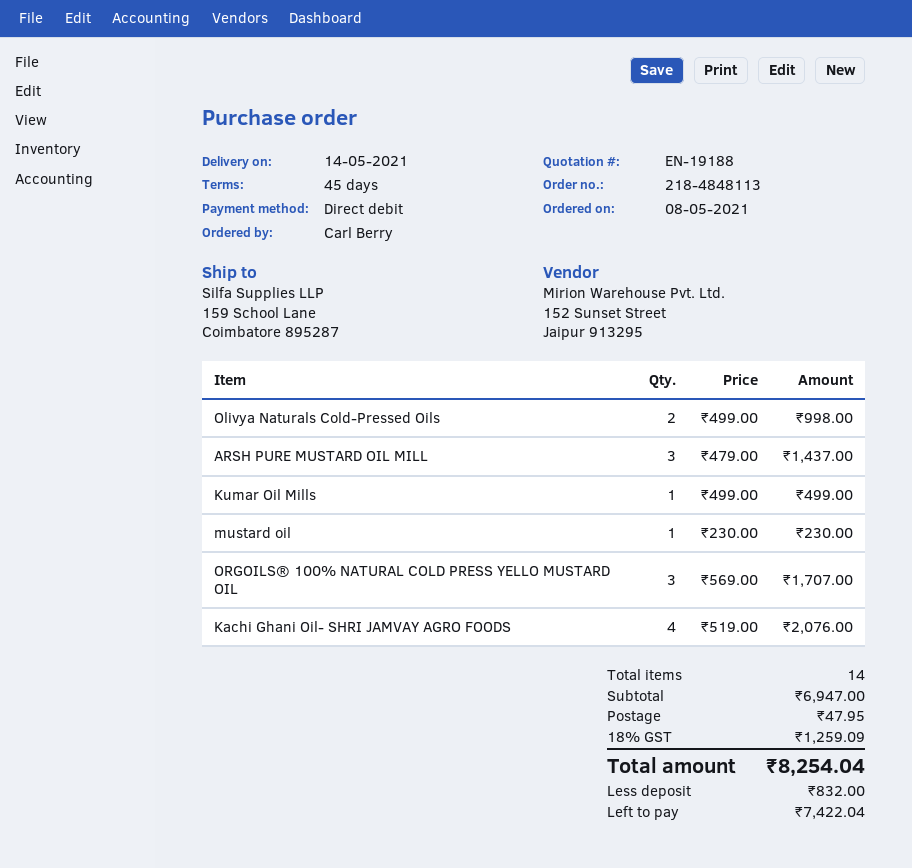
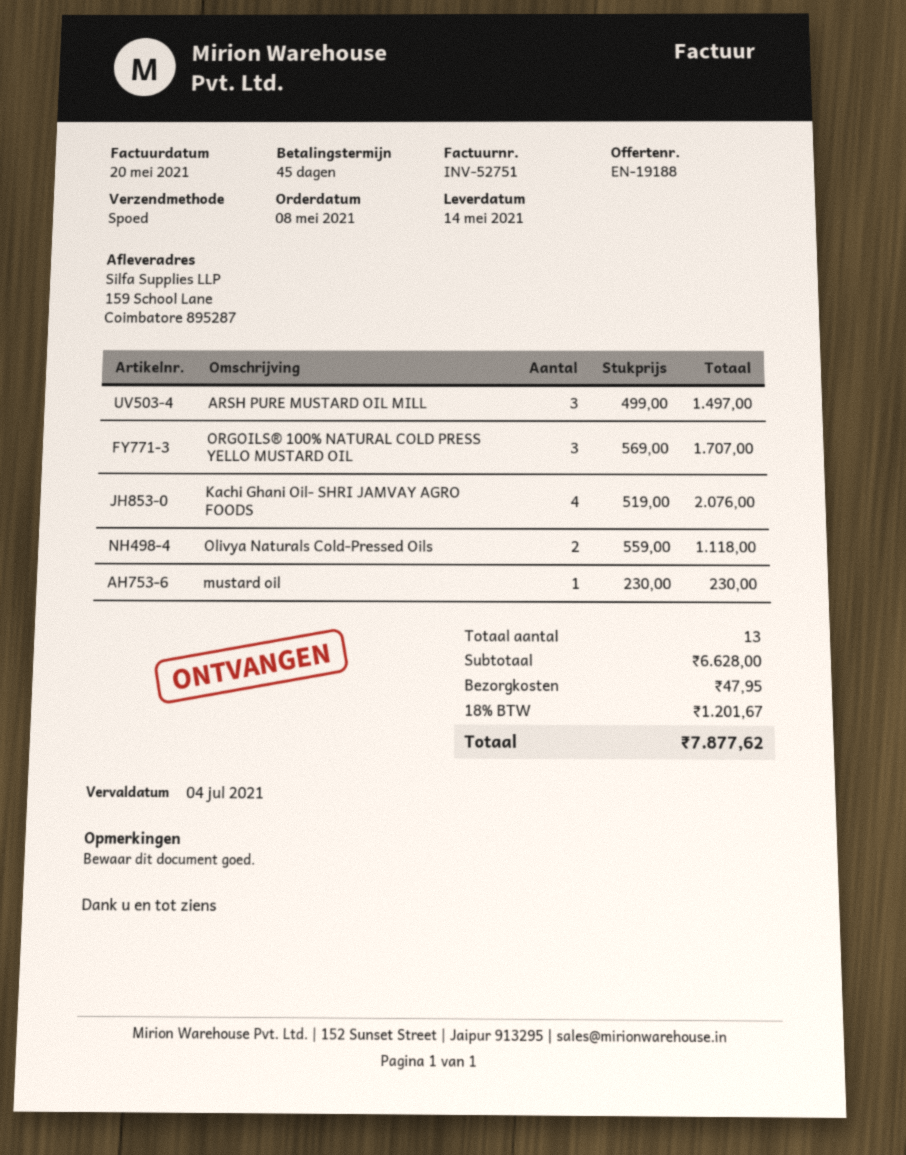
Olivya Naturals Cold-Pressed Oils: 2 x 499.00 = 998.00 -> 2 x 559.00 = 1118.00
ARSH PURE MUSTARD OIL MILL: 3 x 479.00 = 1437.00 -> 3 x 499.00 = 1497.00
Kumar Oil Mills: 1 x 499.00 = 499.00 -> none
total quantity: 14 -> 13
subtotal: 6947.00 -> 6628.00
tax: 18% = 1259.09 -> 18% = 1201.67
total: 8254.04 -> 7877.62

